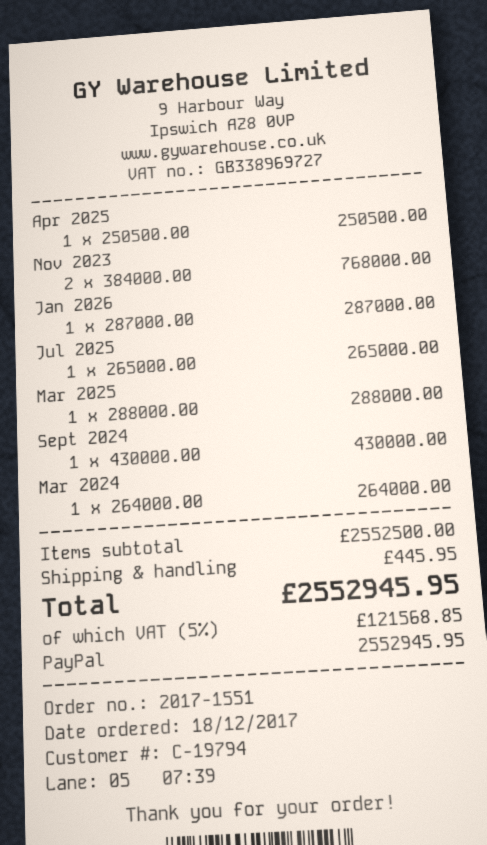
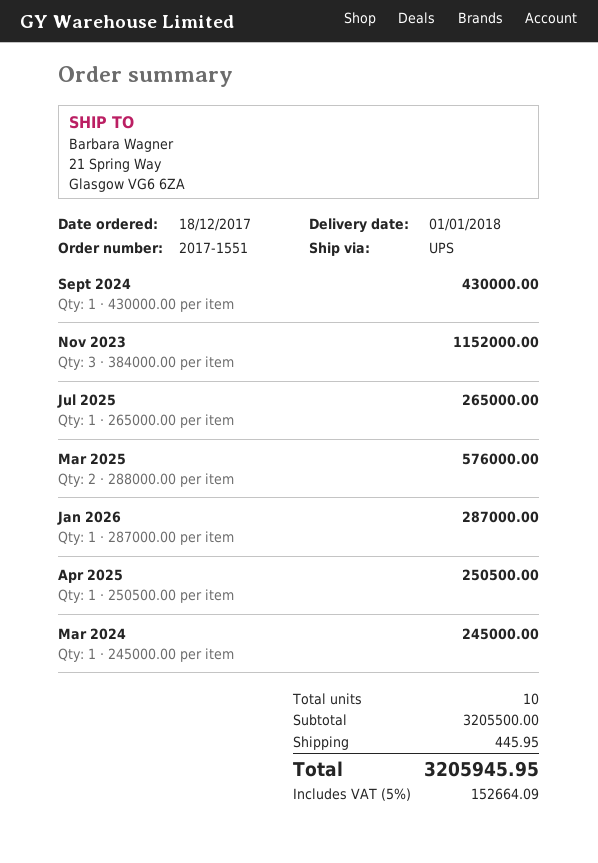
Nov 2023: 2 x 384000.00 = 768000.00 -> 3 x 384000.00 = 1152000.00
Mar 2025: 1 x 288000.00 = 288000.00 -> 2 x 288000.00 = 576000.00
Mar 2024: 1 x 264000.00 = 264000.00 -> 1 x 245000.00 = 245000.00
subtotal: 2552500.00 -> 3205500.00
tax: 5% = 121568.85 -> 5% = 152664.09
total: 2552945.95 -> 3205945.95

